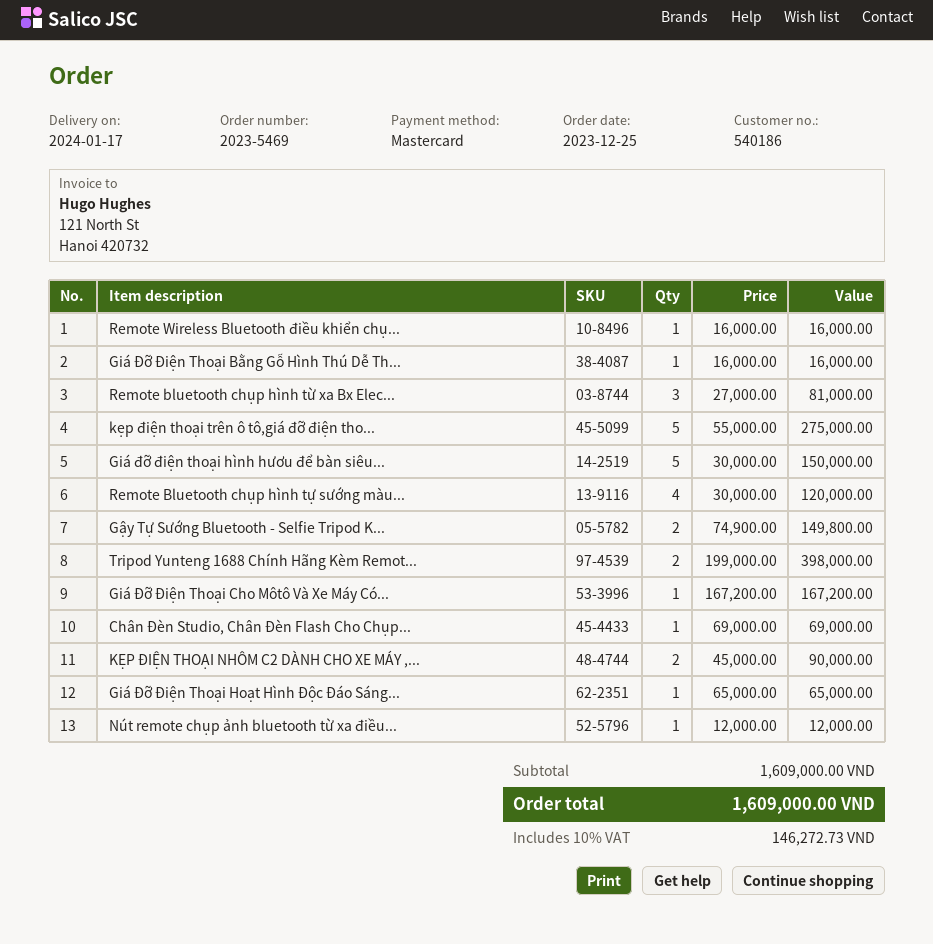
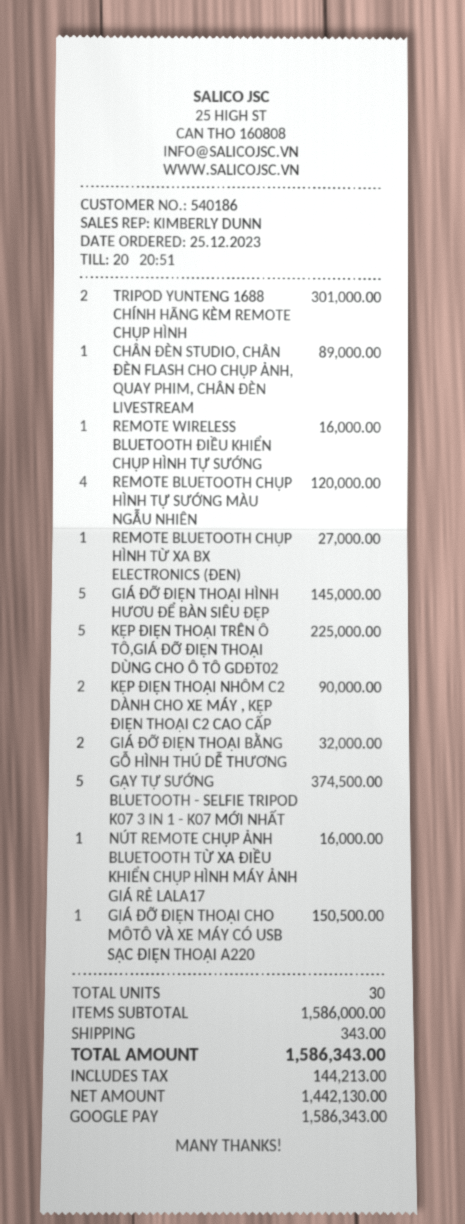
payment method: Mastercard -> Google Pay
Giá Đỡ Điện Thoại Bằng Gỗ Hình Thú Dễ Th...: 1 for 16000.00 -> 2 for 32000.00
Remote bluetooth chụp hình từ xa Bx Elec...: 3 for 81000.00 -> 1 for 27000.00
kẹp điện thoại trên ô tô,giá đỡ điện tho...: 5 for 275000.00 -> 5 for 225000.00
Giá đỡ điện thoại hình hươu để bàn siêu...: 5 for 150000.00 -> 5 for 145000.00
Gậy Tự Sướng Bluetooth - Selfie Tripod K...: 2 for 149800.00 -> 5 for 374500.00
Tripod Yunteng 1688 Chính Hãng Kèm Remot...: 2 for 398000.00 -> 2 for 301000.00
Giá Đỡ Điện Thoại Cho Môtô Và Xe Máy Có...: 1 for 167200.00 -> 1 for 150500.00
Chân Đèn Studio, Chân Đèn Flash Cho Chụp...: 1 for 69000.00 -> 1 for 89000.00
Giá Đỡ Điện Thoại Hoạt Hình Độc Đáo Sáng...: 1 for 65000.00 -> none
Nút remote chụp ảnh bluetooth từ xa điều...: 1 for 12000.00 -> 1 for 16000.00
subtotal: 1609000.00 -> 1586000.00
shipping: none -> 343.00
tax: 146272.73 -> 144213.00
total: 1609000.00 -> 1586343.00

